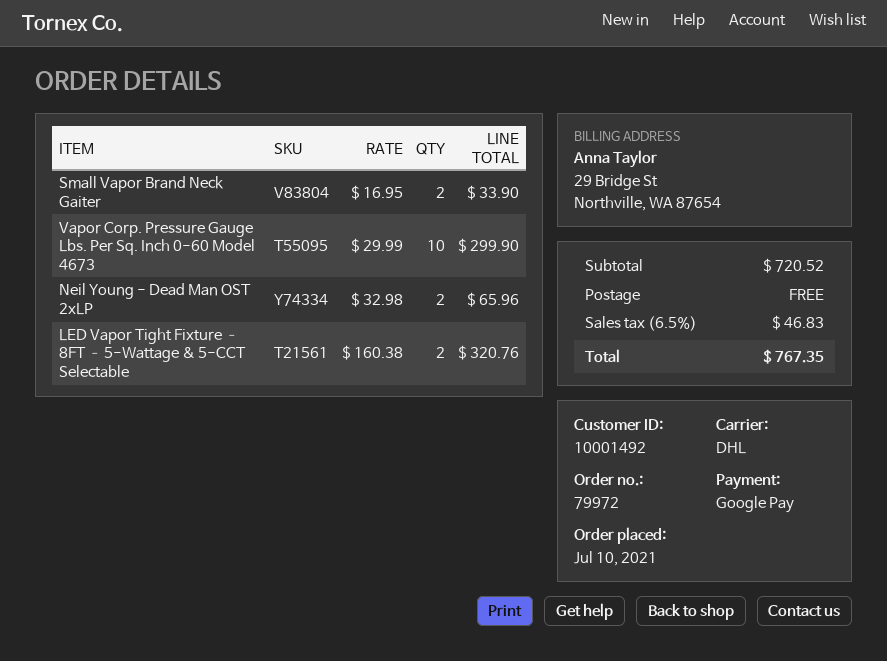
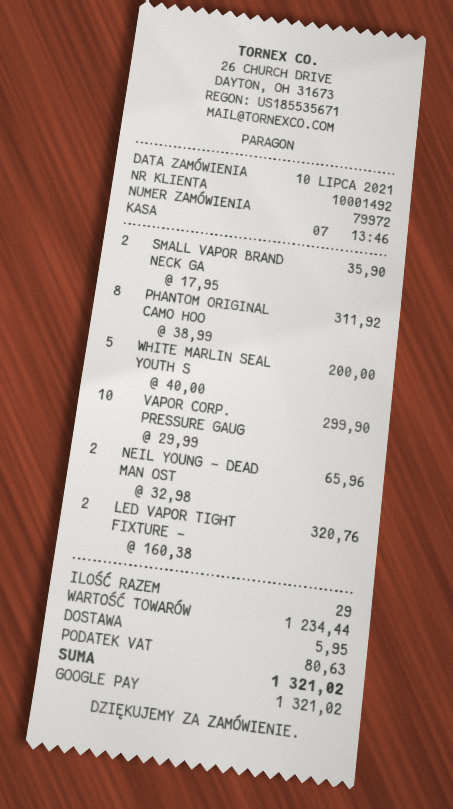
Small Vapor Brand Neck Gaiter: 2 x 16.95 = 33.90 -> 2 x 17.95 = 35.90
PHANTOM ORIGINAL CAMO HOO: none -> 8 x 38.99 = 311.92
WHITE MARLIN SEAL YOUTH S: none -> 5 x 40.00 = 200.00
subtotal: 720.52 -> 1234.44
shipping: 0.00 -> 5.95
tax: 46.83 -> 80.63
total: 767.35 -> 1321.02

